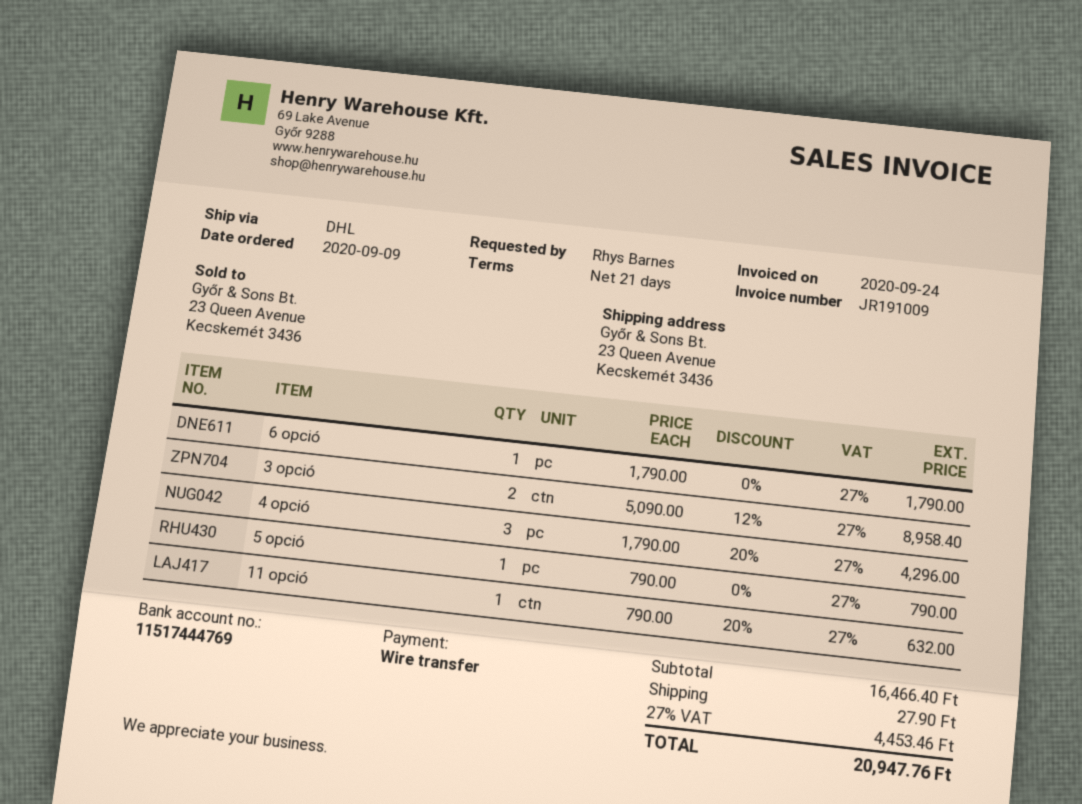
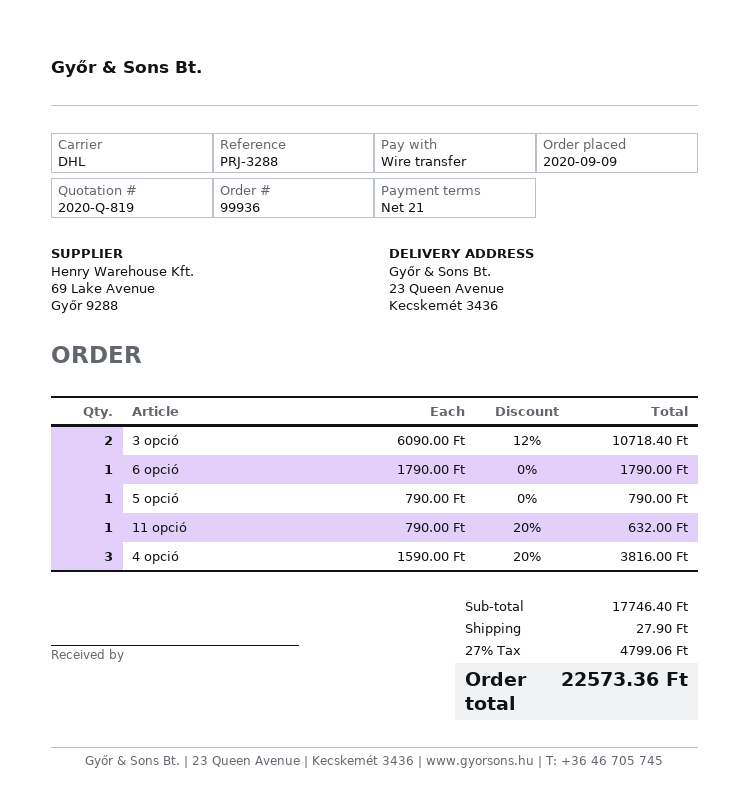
3 opció: 2 x 5090.00 - 12% = 8958.40 -> 2 x 6090.00 - 12% = 10718.40
4 opció: 3 x 1790.00 - 20% = 4296.00 -> 3 x 1590.00 - 20% = 3816.00
subtotal: 16466.40 -> 17746.40
tax: 27% = 4453.46 -> 27% = 4799.06
total: 20947.76 -> 22573.36

